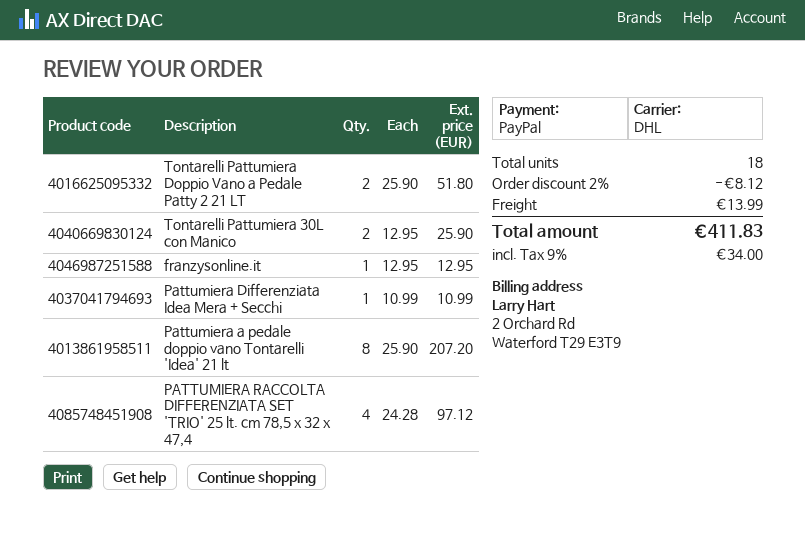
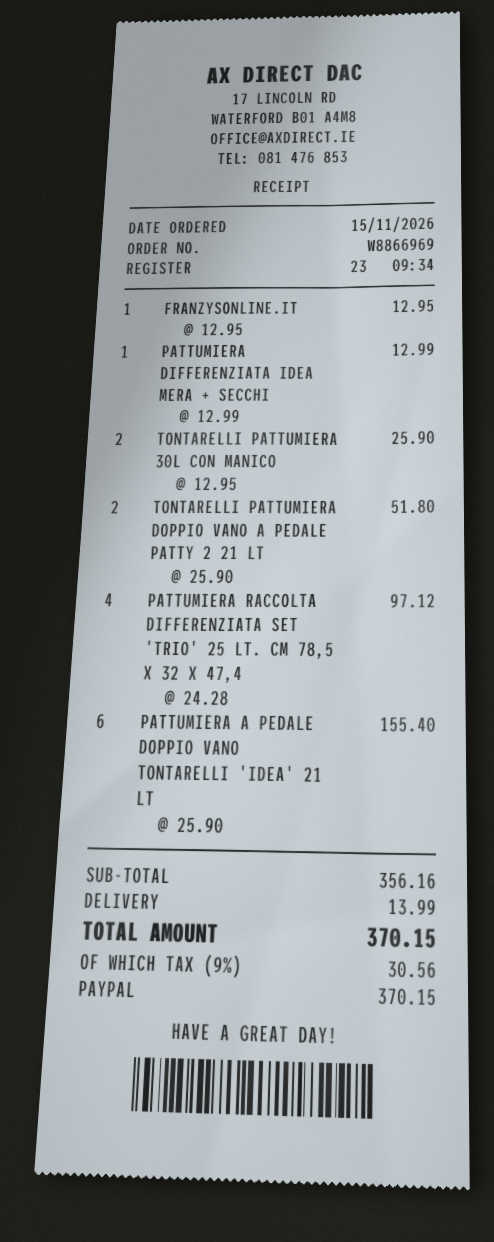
Pattumiera Differenziata Idea Mera + Secchi: 1 x 10.99 = 10.99 -> 1 x 12.99 = 12.99
Pattumiera a pedale doppio vano Tontarelli 'Idea' 21 lt: 8 x 25.90 = 207.20 -> 6 x 25.90 = 155.40
discount: 2% = 8.12 -> none
tax: 9% = 34.00 -> 9% = 30.56
total: 411.83 -> 370.15

